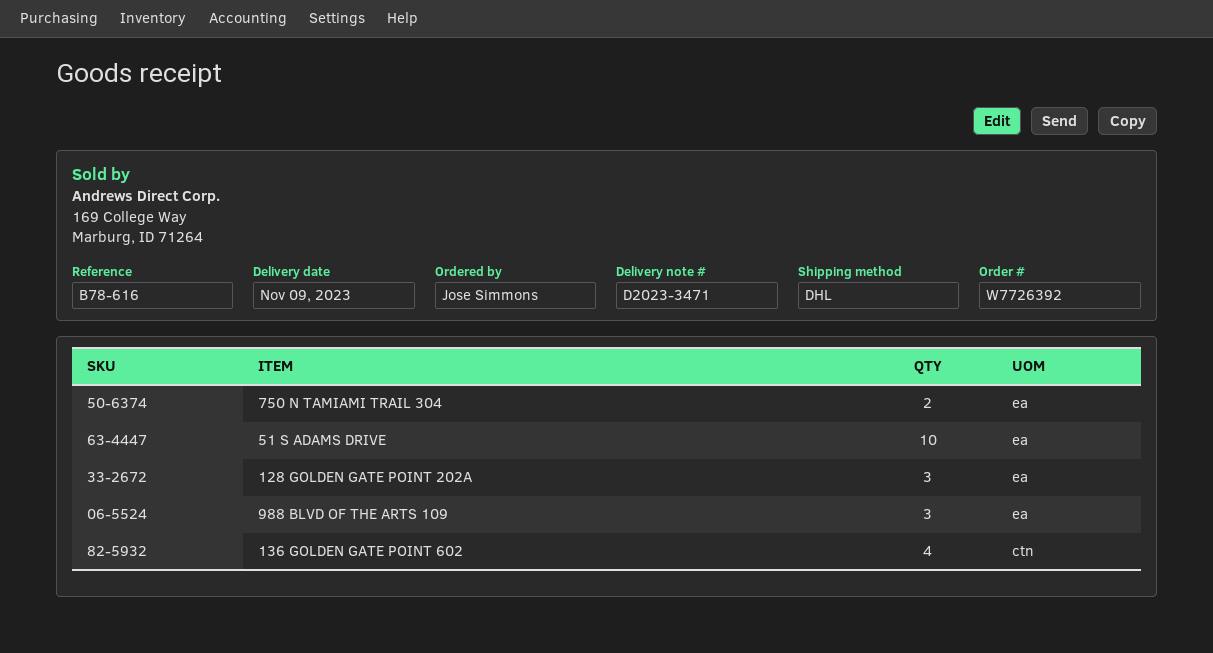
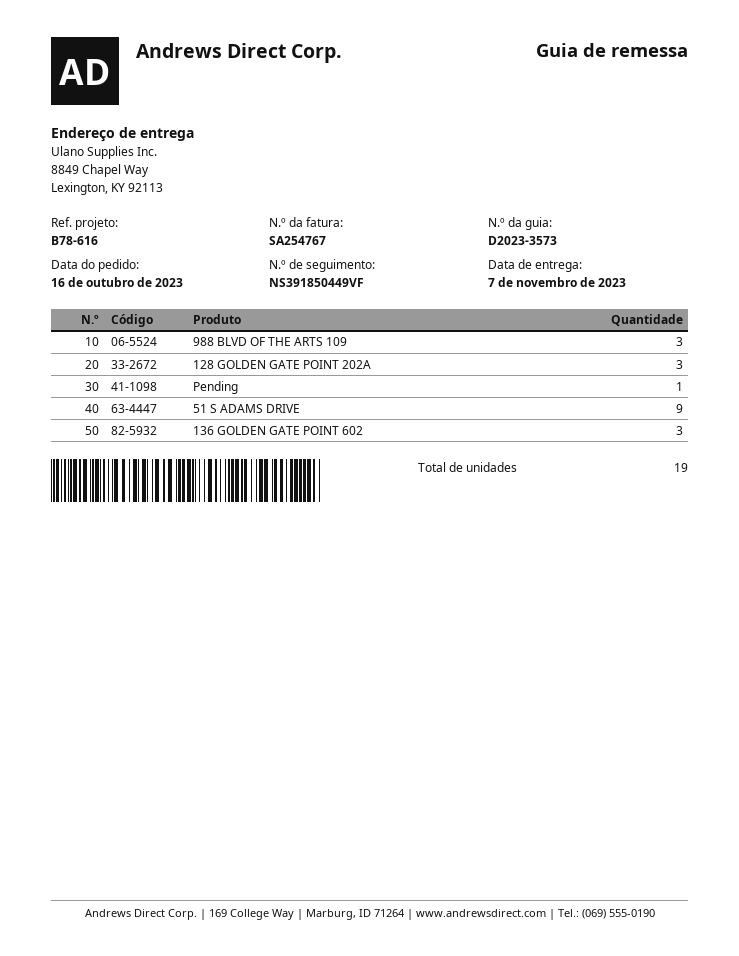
delivery note number: D2023-3471 -> D2023-3573
delivery date: 2023-11-09 -> 2023-11-07
750 N TAMIAMI TRAIL 304: 2 -> none
51 S ADAMS DRIVE: 10 -> 9
136 GOLDEN GATE POINT 602: 4 -> 3
Pending: none -> 1

